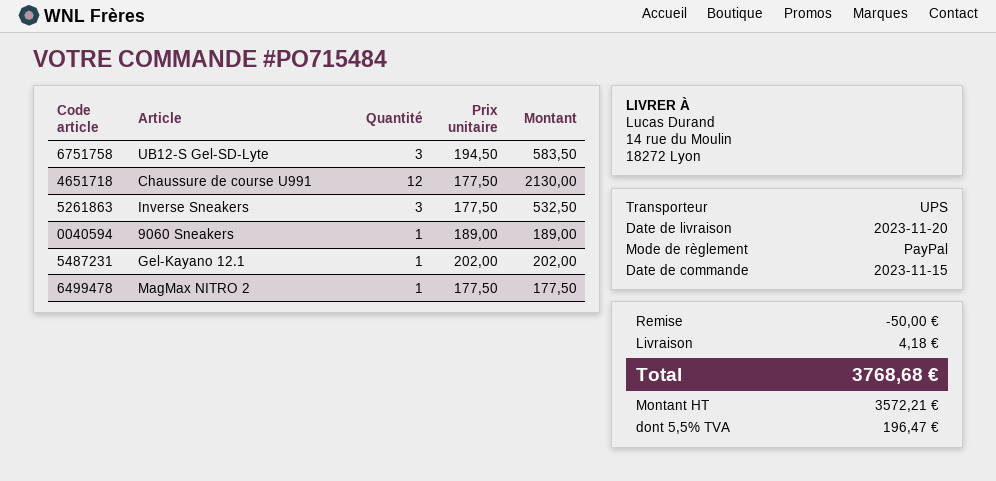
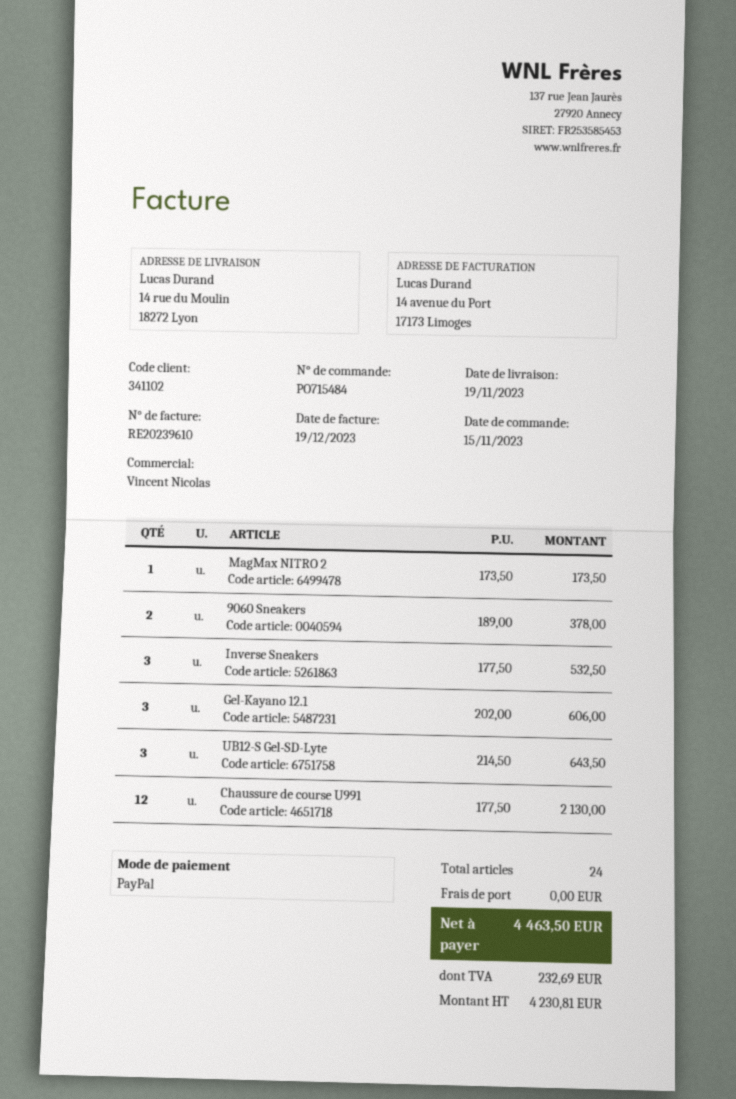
delivery date: 2023-11-20 -> 2023-11-19
UB12-S Gel-SD-Lyte: 3 x 194.50 = 583.50 -> 3 x 214.50 = 643.50
9060 Sneakers: 1 x 189.00 = 189.00 -> 2 x 189.00 = 378.00
Gel-Kayano 12.1: 1 x 202.00 = 202.00 -> 3 x 202.00 = 606.00
MagMax NITRO 2: 1 x 177.50 = 177.50 -> 1 x 173.50 = 173.50
discount: 50.00 -> none
shipping: 4.18 -> 0.00
net: 3572.21 -> 4230.81
tax: 196.47 -> 232.69
total: 3768.68 -> 4463.50

